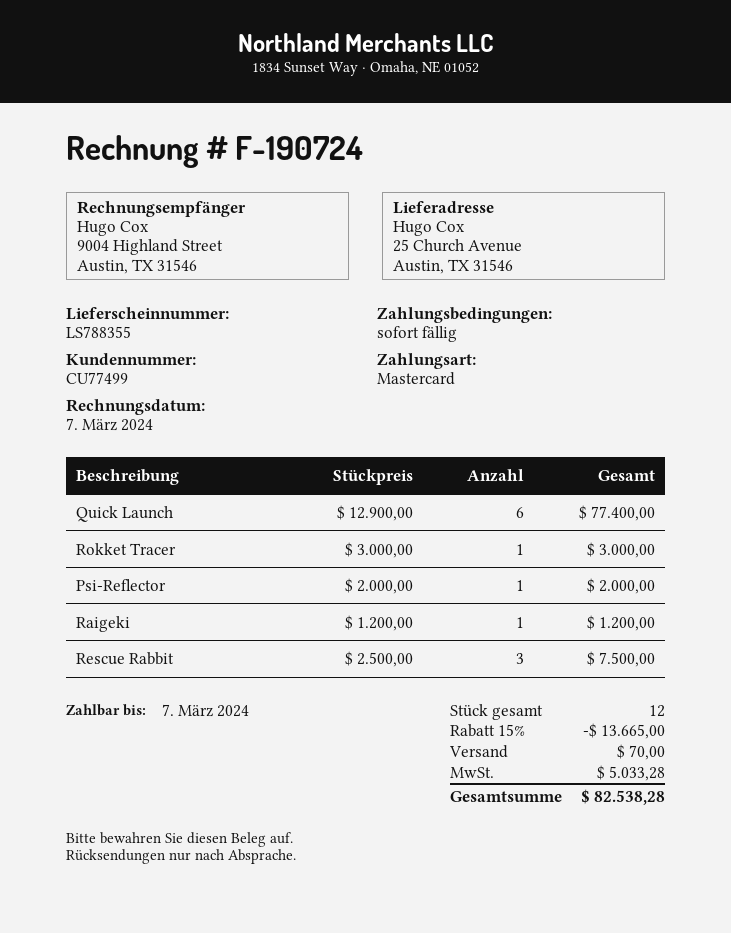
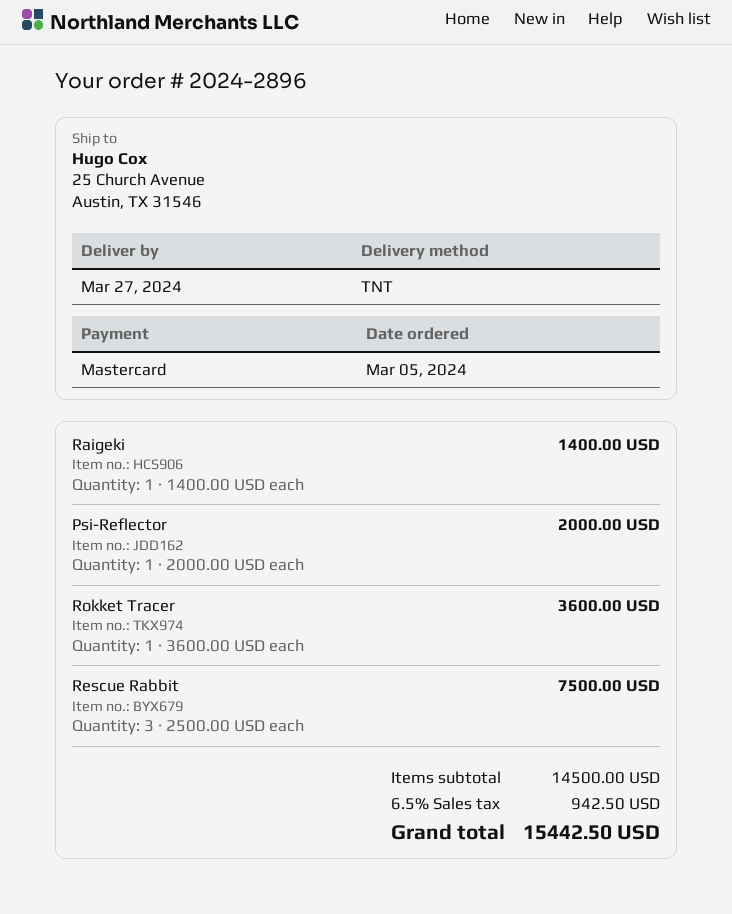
Quick Launch: 6 x 12900.00 = 77400.00 -> none
Rokket Tracer: 1 x 3000.00 = 3000.00 -> 1 x 3600.00 = 3600.00
Raigeki: 1 x 1200.00 = 1200.00 -> 1 x 1400.00 = 1400.00
discount: 15% = 13665.00 -> none
shipping: 70.00 -> none
tax: 5033.28 -> 942.50
total: 82538.28 -> 15442.50

